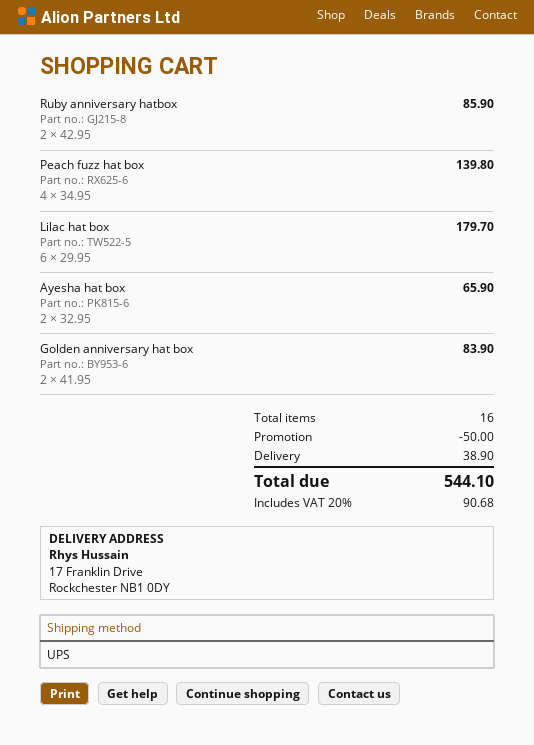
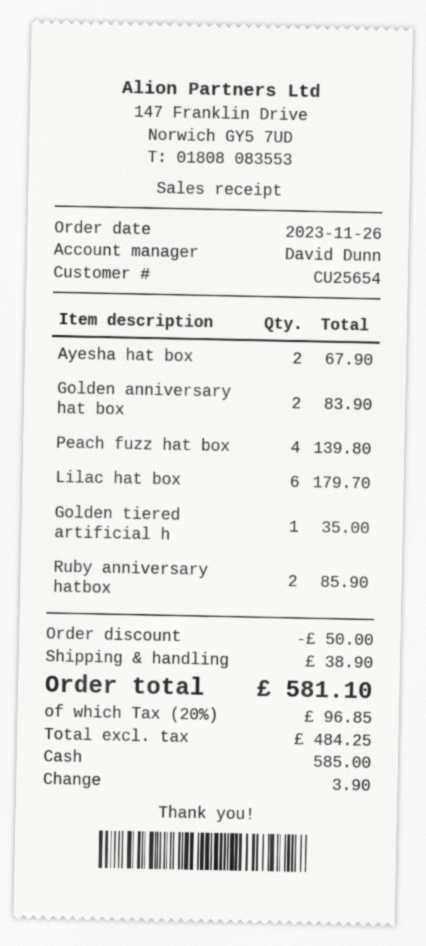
Ayesha hat box: 2 for 65.90 -> 2 for 67.90
Golden tiered artificial h: none -> 1 for 35.00
tax: 20% = 90.68 -> 20% = 96.85
total: 544.10 -> 581.10

